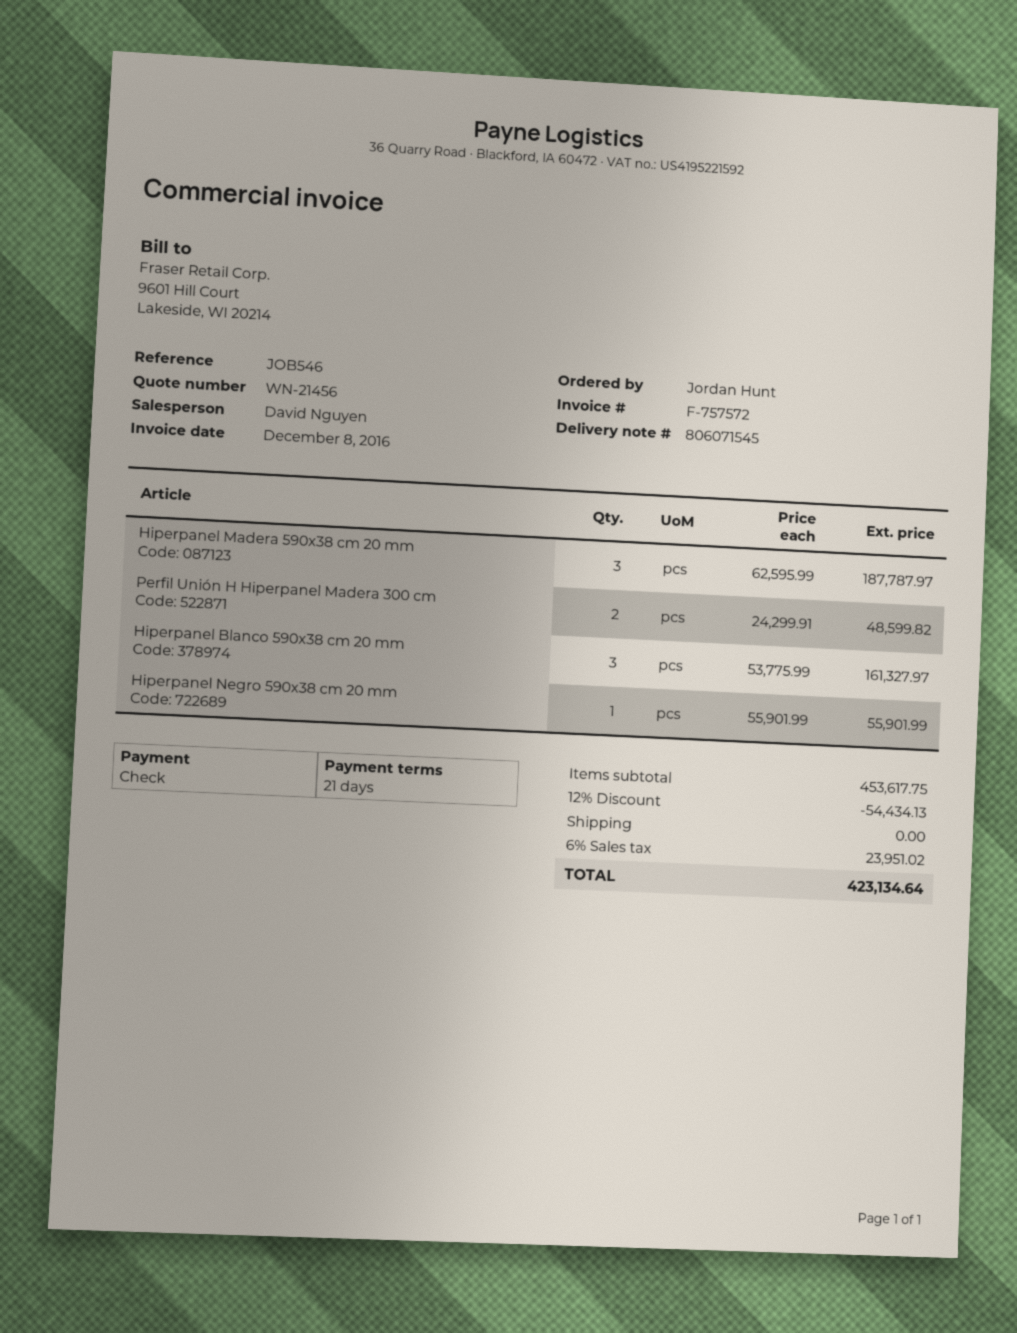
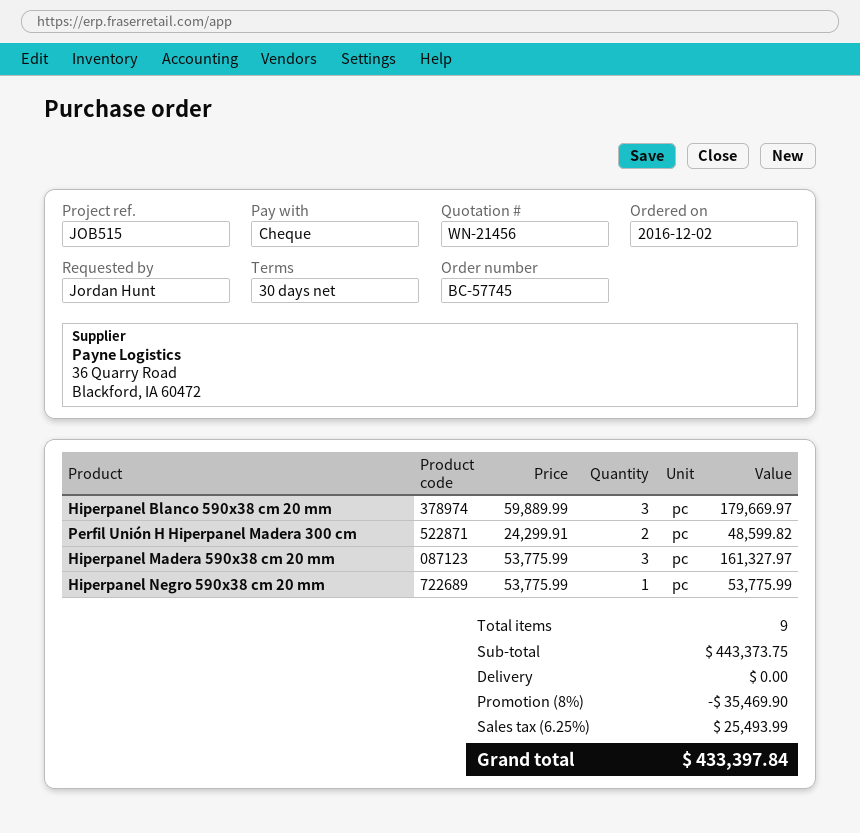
payment terms: 21 days -> 30 days
reference: JOB546 -> JOB515
Hiperpanel Madera 590x38 cm 20 mm: 3 x 62595.99 = 187787.97 -> 3 x 53775.99 = 161327.97
Hiperpanel Blanco 590x38 cm 20 mm: 3 x 53775.99 = 161327.97 -> 3 x 59889.99 = 179669.97
Hiperpanel Negro 590x38 cm 20 mm: 1 x 55901.99 = 55901.99 -> 1 x 53775.99 = 53775.99
subtotal: 453617.75 -> 443373.75
discount: 12% = 54434.13 -> 8% = 35469.90
tax: 6% = 23951.02 -> 6.25% = 25493.99
total: 423134.64 -> 433397.84

